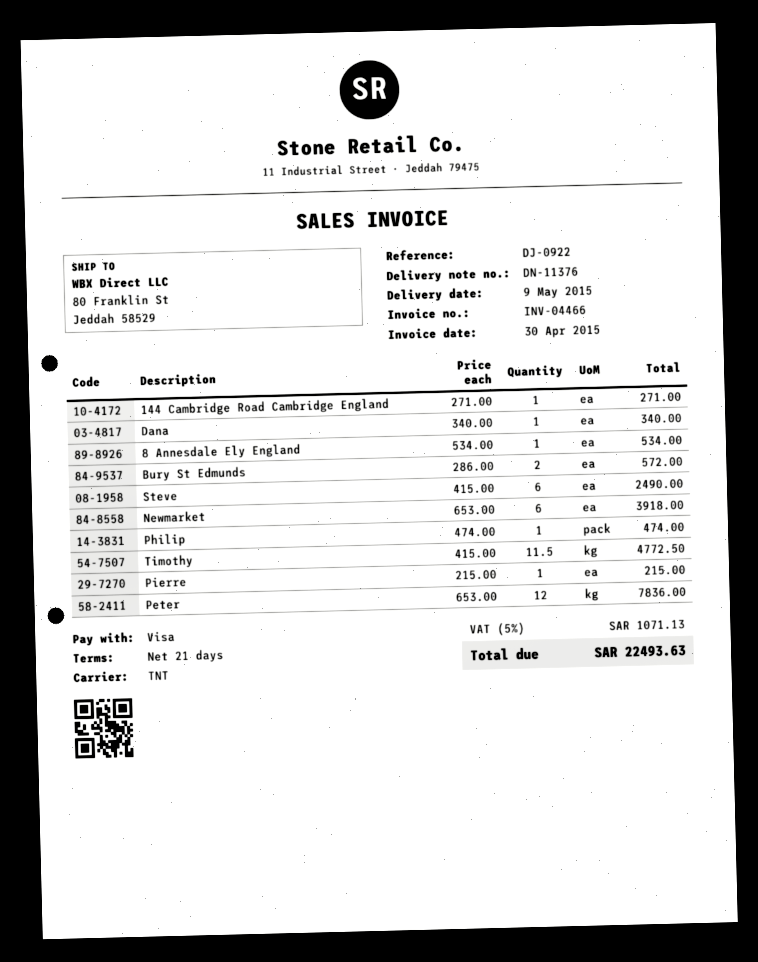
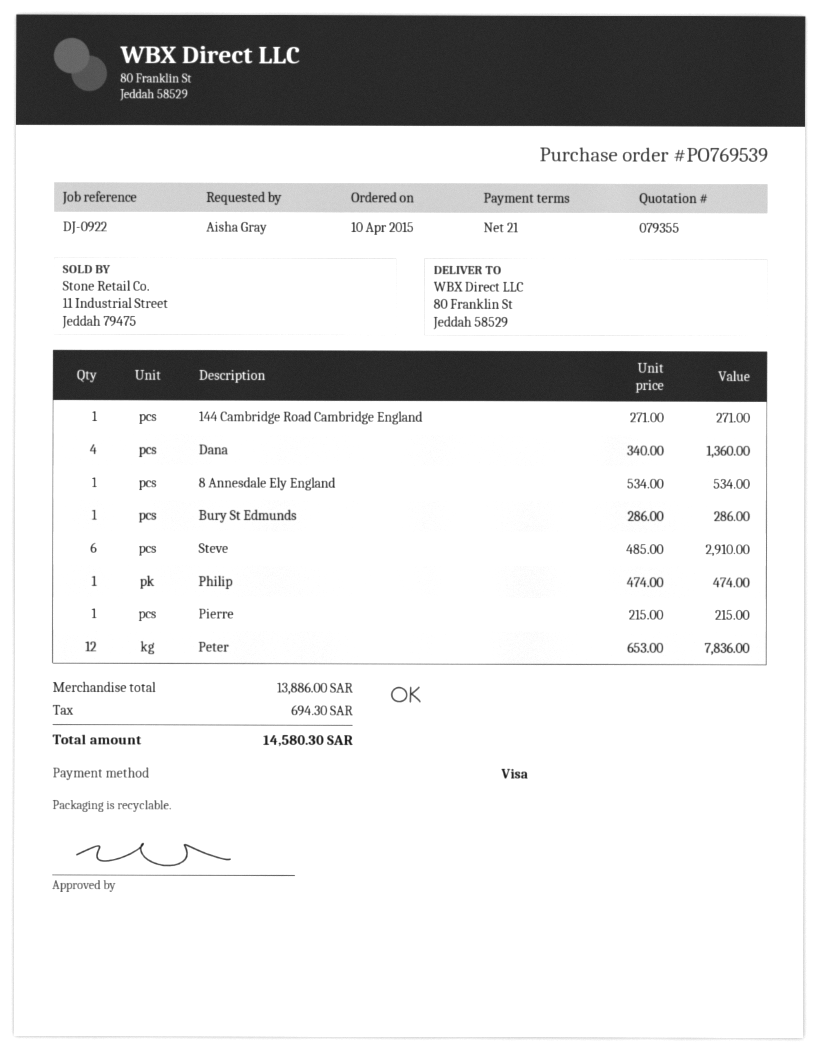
Dana: 1 x 340.00 = 340.00 -> 4 x 340.00 = 1360.00
Bury St Edmunds: 2 x 286.00 = 572.00 -> 1 x 286.00 = 286.00
Steve: 6 x 415.00 = 2490.00 -> 6 x 485.00 = 2910.00
Newmarket: 6 x 653.00 = 3918.00 -> none
Timothy: 11.5 x 415.00 = 4772.50 -> none
tax: 1071.13 -> 694.30
total: 22493.63 -> 14580.30

